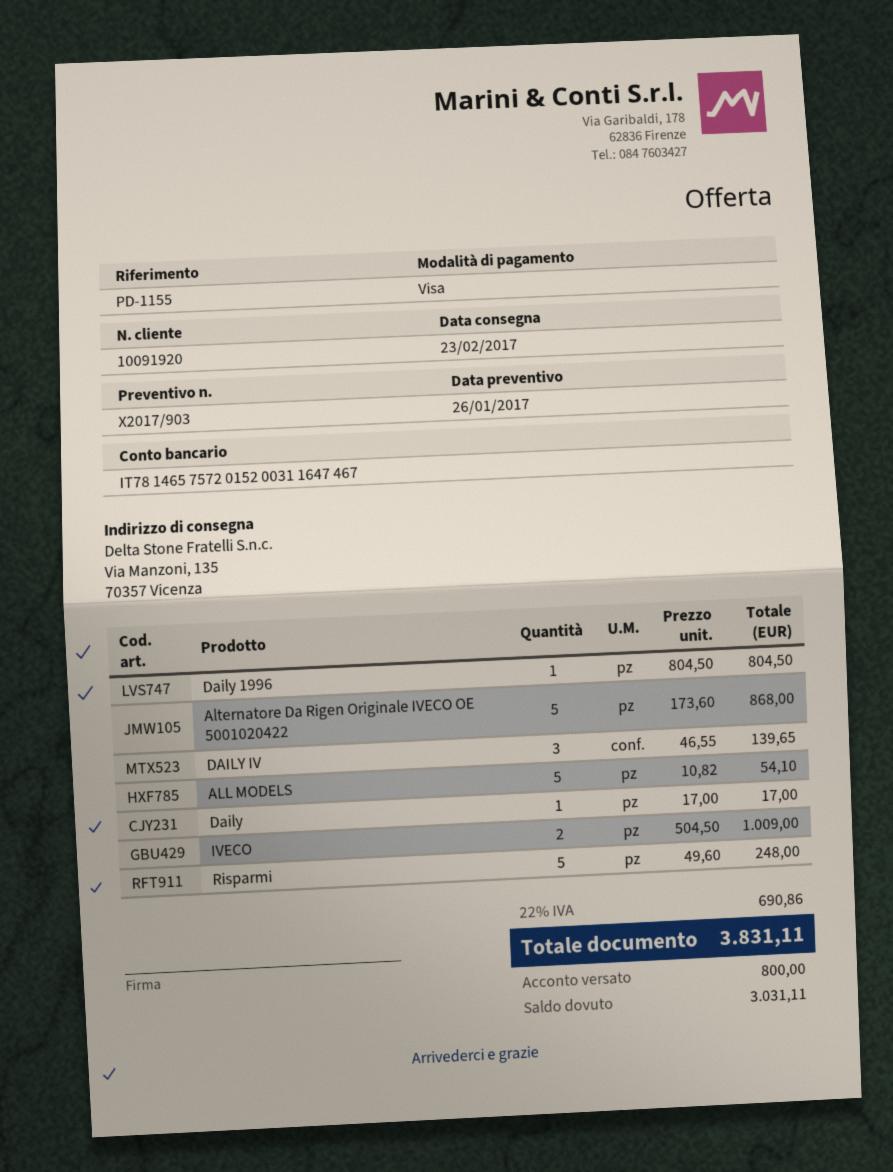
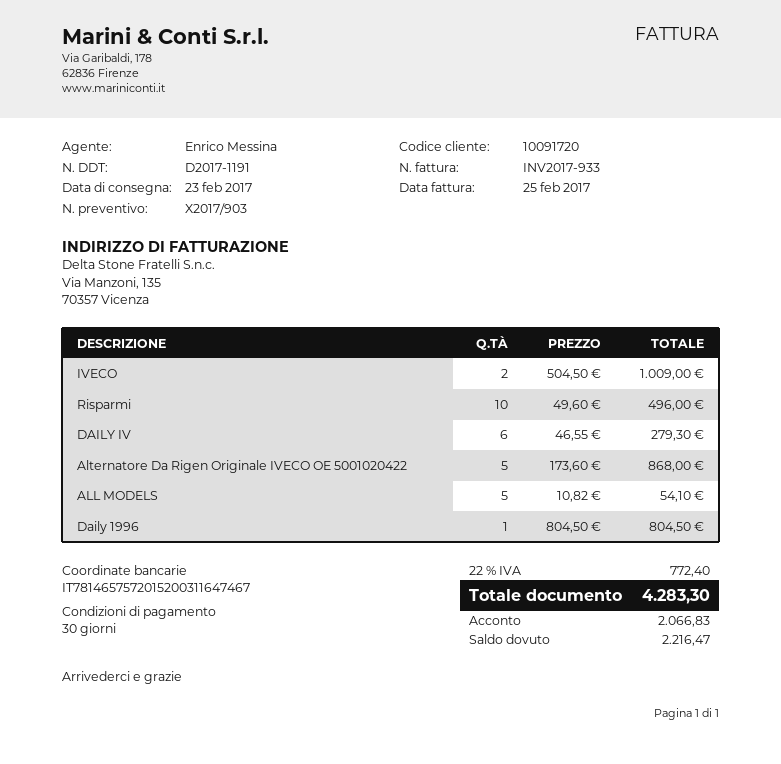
customer number: 10091920 -> 10091720
DAILY IV: 3 x 46.55 = 139.65 -> 6 x 46.55 = 279.30
Daily: 1 x 17.00 = 17.00 -> none
Risparmi: 5 x 49.60 = 248.00 -> 10 x 49.60 = 496.00
tax: 22% = 690.86 -> 22% = 772.40
total: 3831.11 -> 4283.30
deposit: 800.00 -> 2066.83
balance: 3031.11 -> 2216.47

